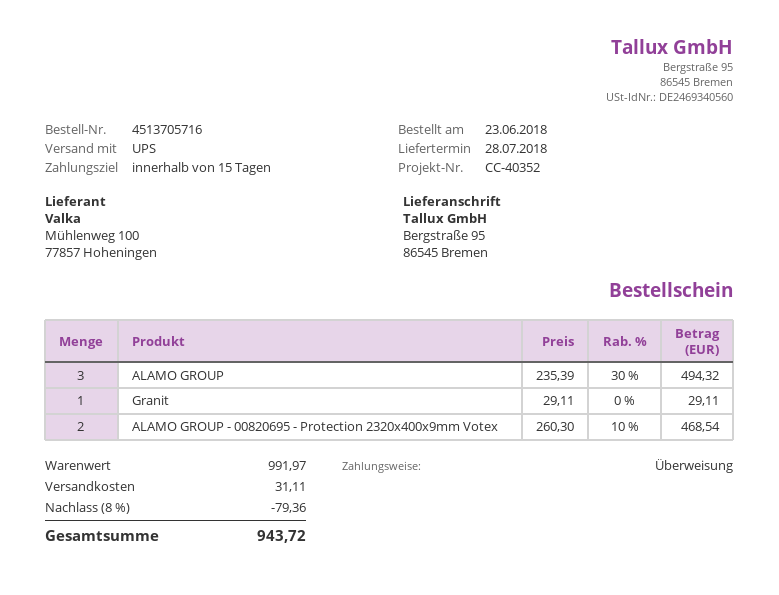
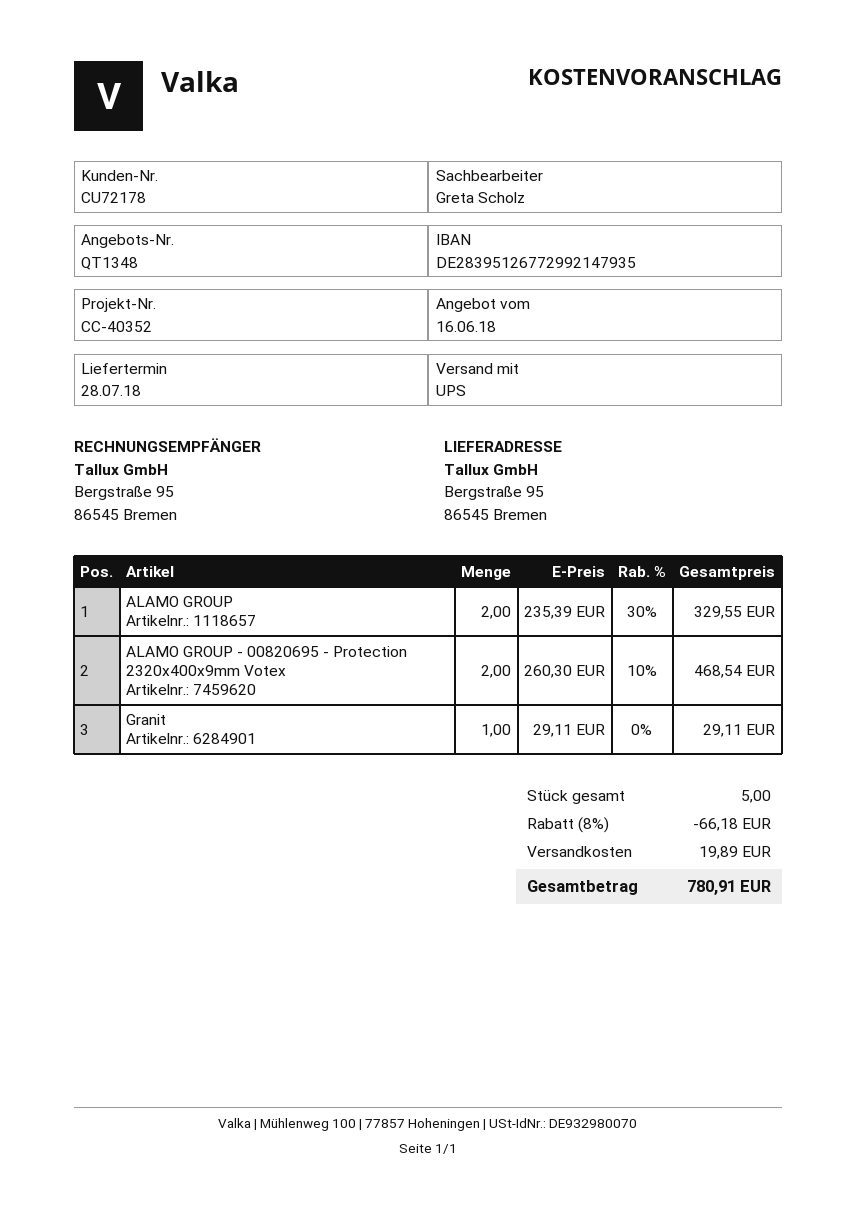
ALAMO GROUP: 3 x 235.39 - 30% = 494.32 -> 2 x 235.39 - 30% = 329.55
discount: 8% = 79.36 -> 8% = 66.18
shipping: 31.11 -> 19.89
total: 943.72 -> 780.91

